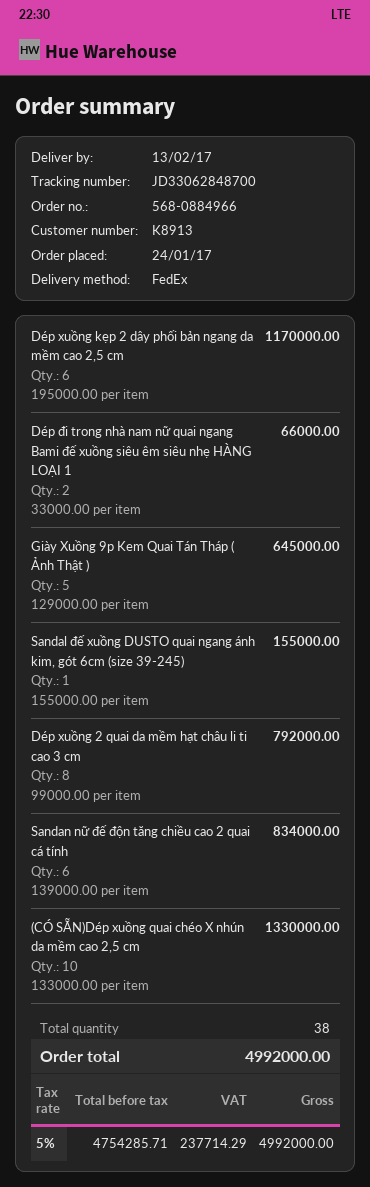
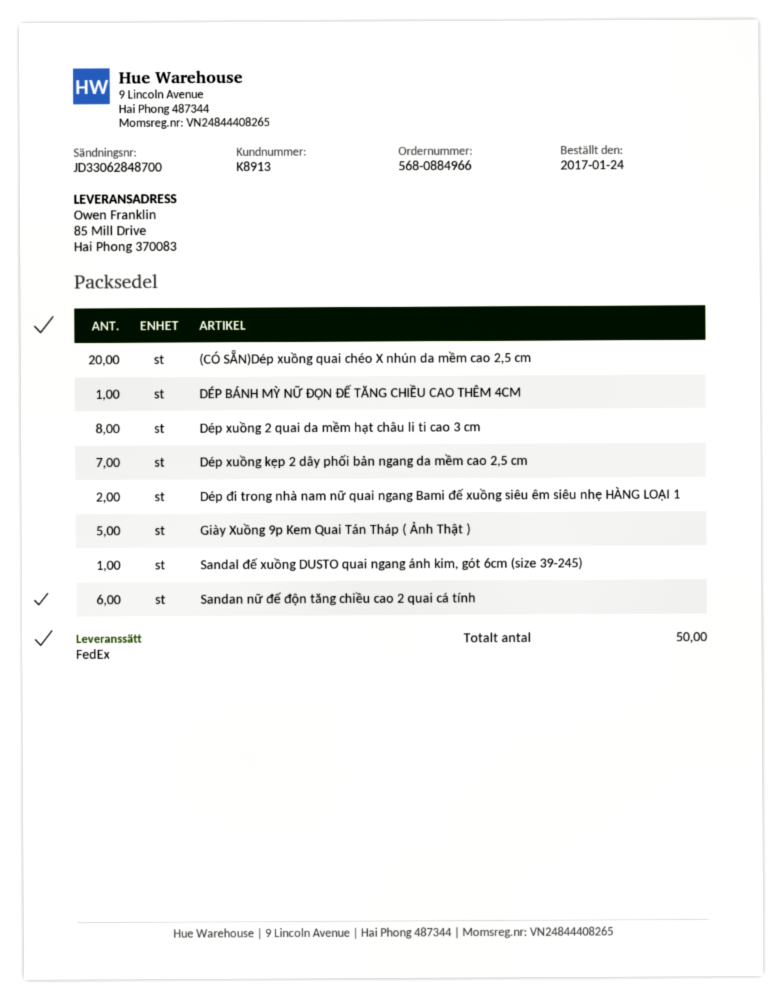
Dép xuồng kẹp 2 dây phối bản ngang da mềm cao 2,5 cm: 6 -> 7
(CÓ SẴN)Dép xuồng quai chéo X nhún da mềm cao 2,5 cm: 10 -> 20
DÉP BÁNH MỲ NỮ ĐỘN ĐẾ TĂNG CHIỀU CAO THÊM 4CM: none -> 1
total quantity: 38 -> 50

